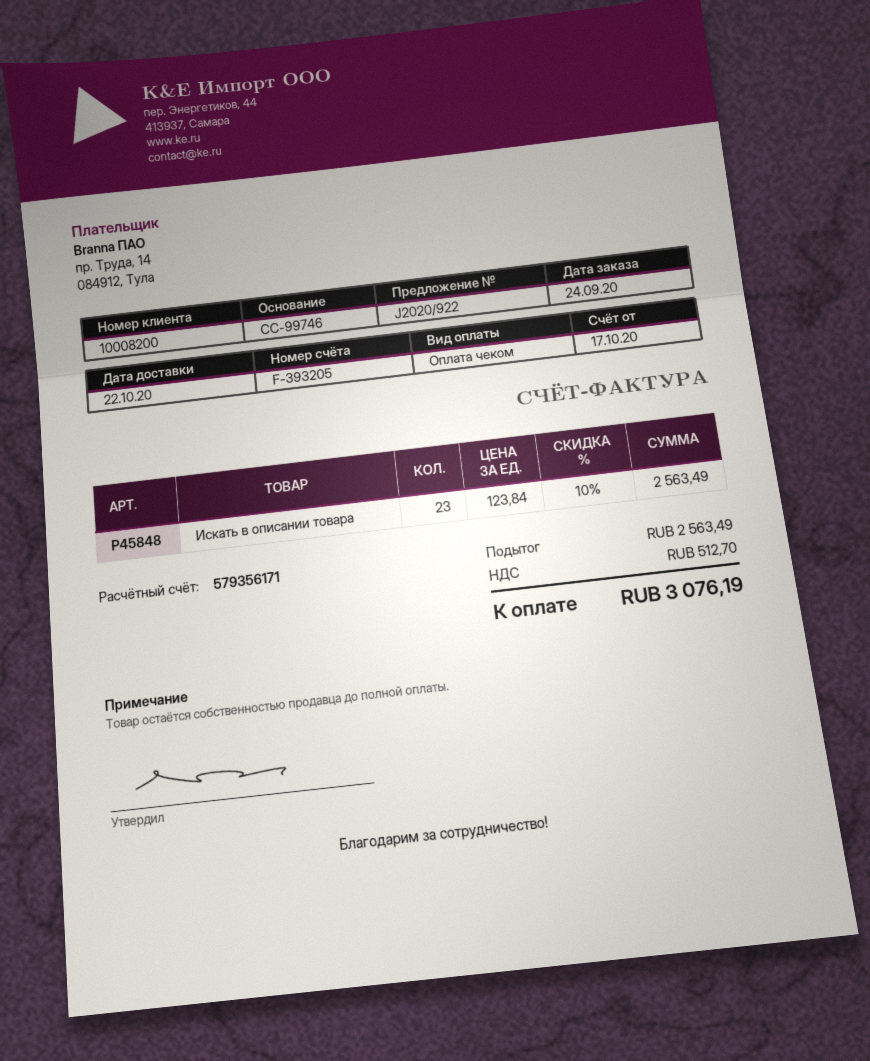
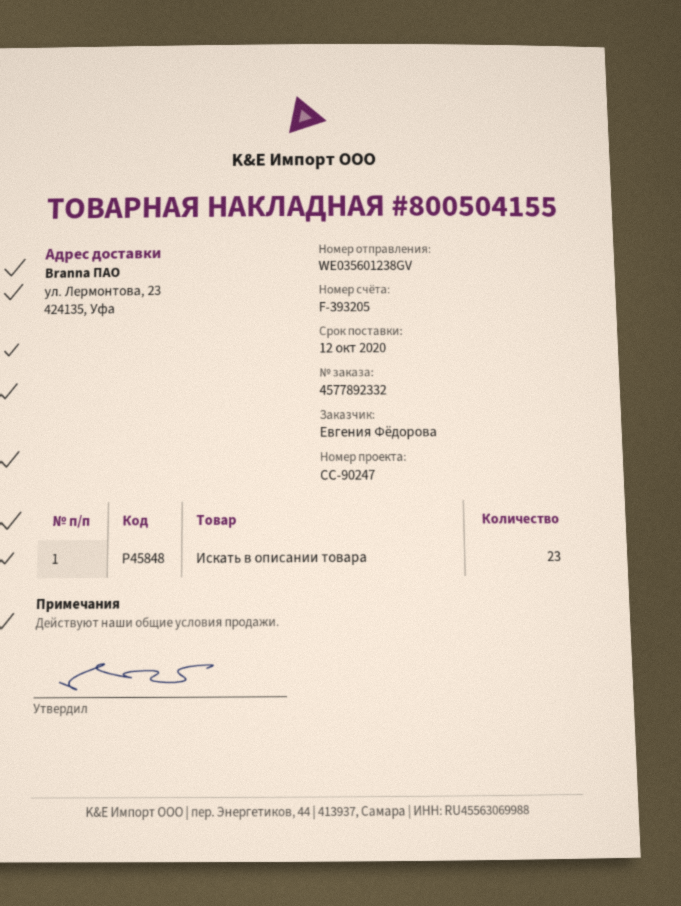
delivery date: 2020-10-22 -> 2020-10-12
reference: CC-99746 -> CC-90247

